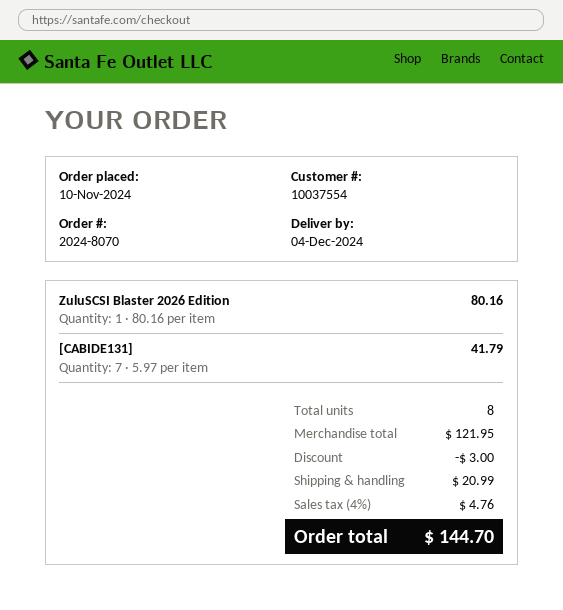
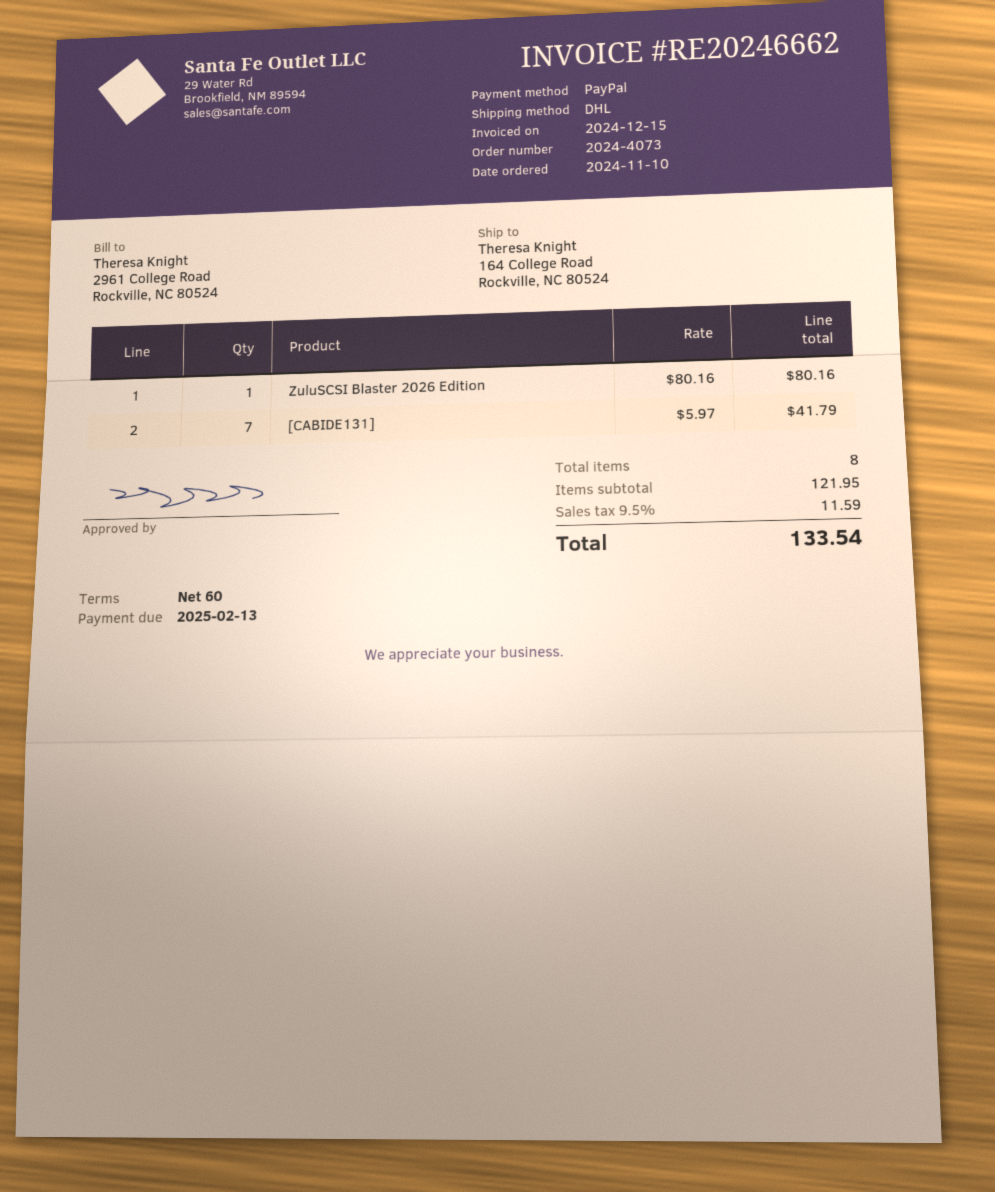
order number: 2024-8070 -> 2024-4073
discount: 3.00 -> none
shipping: 20.99 -> none
tax: 4% = 4.76 -> 9.5% = 11.59
total: 144.70 -> 133.54

